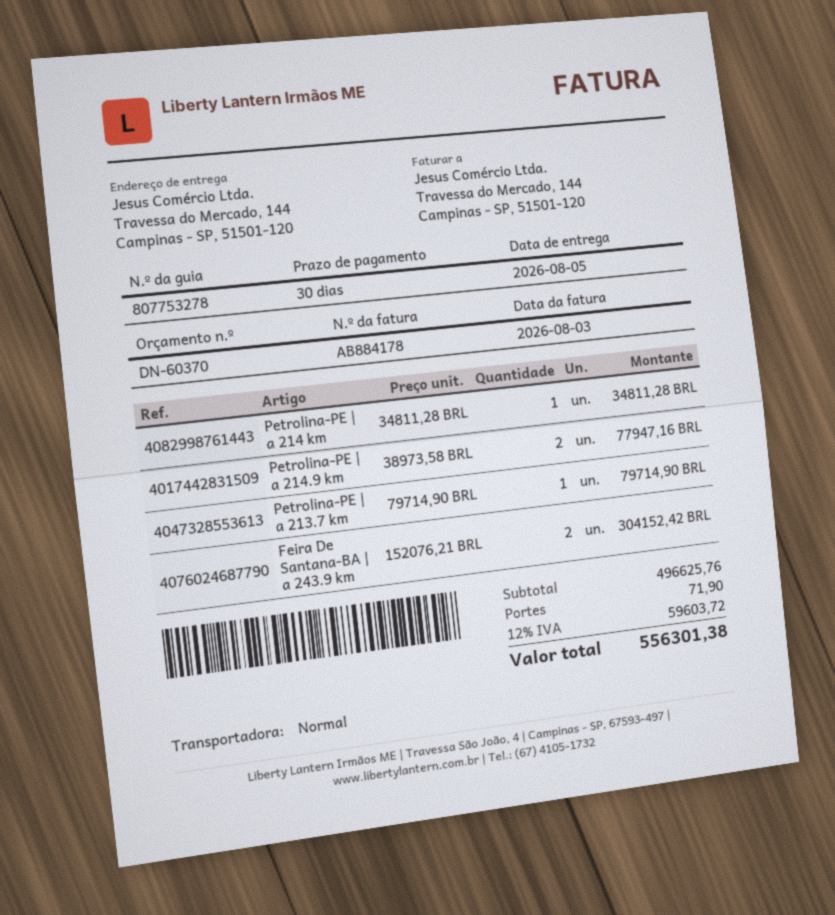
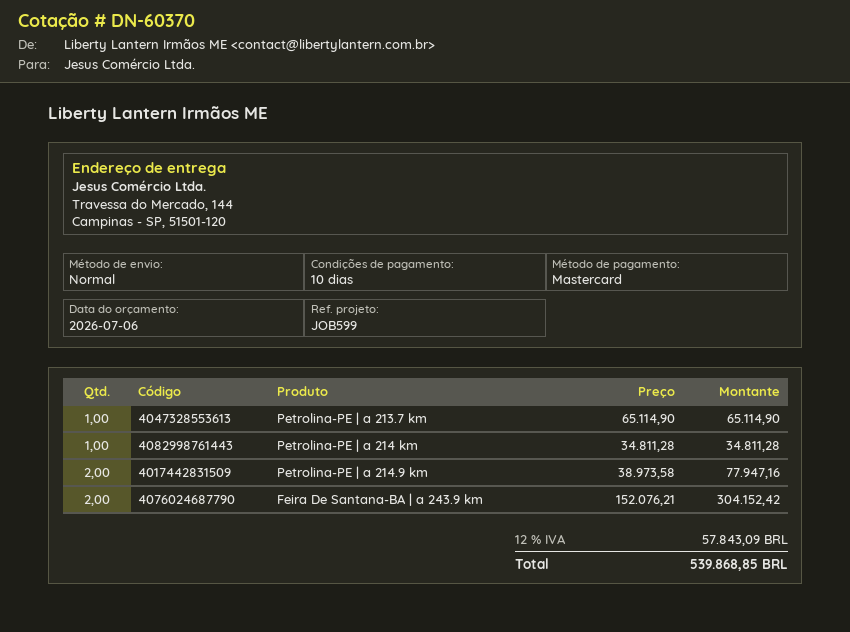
payment terms: 30 days -> 10 days
Petrolina-PE | a 213.7 km: 1 x 79714.90 = 79714.90 -> 1 x 65114.90 = 65114.90
shipping: 71.90 -> none
tax: 12% = 59603.72 -> 12% = 57843.09
total: 556301.38 -> 539868.85

